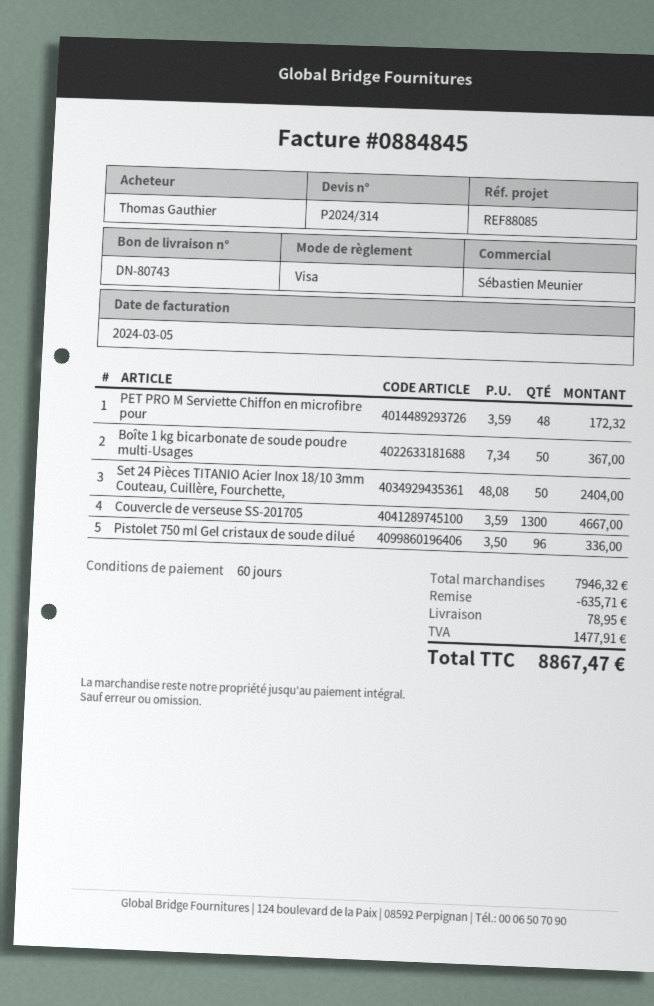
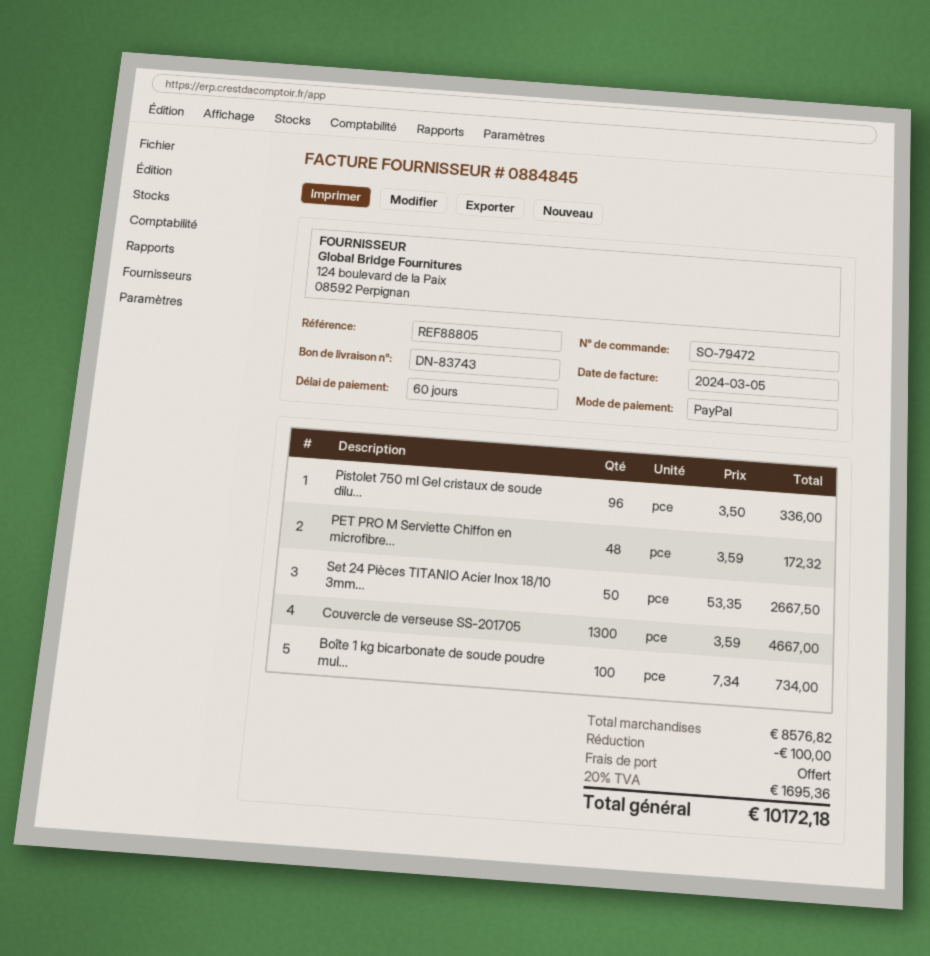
delivery note number: DN-80743 -> DN-83743
reference: REF88085 -> REF88805
payment method: Visa -> PayPal
Boîte 1 kg bicarbonate de soude poudre multi-Usages: 50 x 7.34 = 367.00 -> 100 x 7.34 = 734.00
Set 24 Pièces TITANIO Acier Inox 18/10 3mm Couteau, Cuillère, Fourchette,: 50 x 48.08 = 2404.00 -> 50 x 53.35 = 2667.50
subtotal: 7946.32 -> 8576.82
discount: 635.71 -> 100.00
shipping: 78.95 -> 0.00
tax: 1477.91 -> 1695.36
total: 8867.47 -> 10172.18

